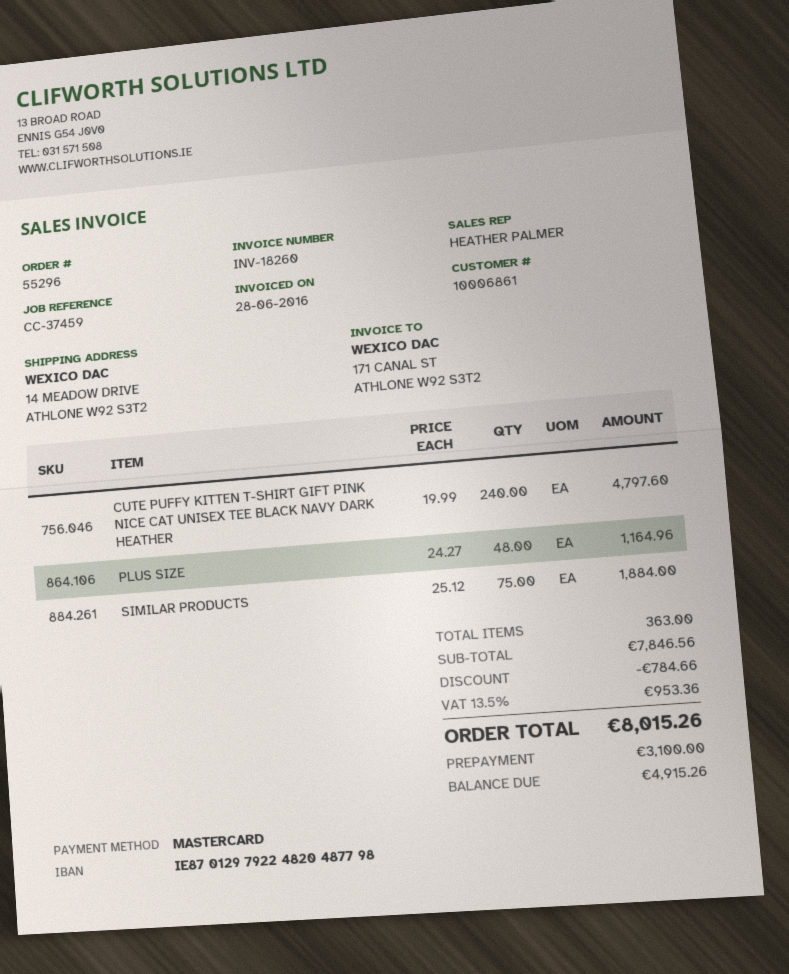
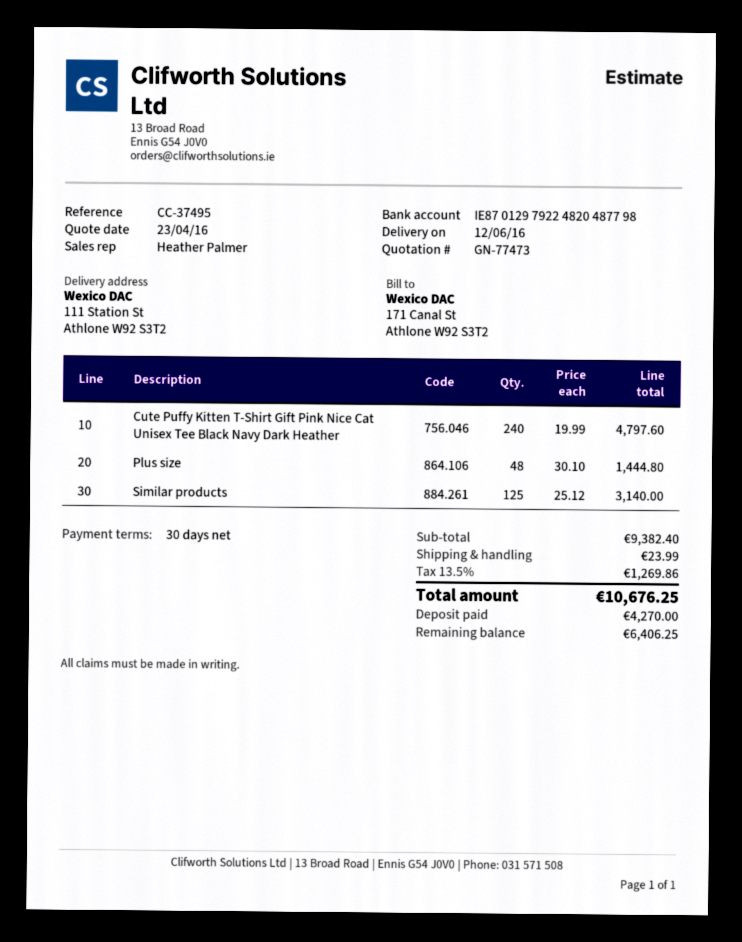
reference: CC-37459 -> CC-37495
ship to: 14 MEADOW DRIVE, ATHLONE W92 S3T2 -> 111 Station St, Athlone W92 S3T2
PLUS SIZE: 48 x 24.27 = 1164.96 -> 48 x 30.10 = 1444.80
SIMILAR PRODUCTS: 75 x 25.12 = 1884.00 -> 125 x 25.12 = 3140.00
subtotal: 7846.56 -> 9382.40
discount: 784.66 -> none
shipping: none -> 23.99
tax: 13.5% = 953.36 -> 13.5% = 1269.86
total: 8015.26 -> 10676.25
deposit: 3100.00 -> 4270.00
balance: 4915.26 -> 6406.25

